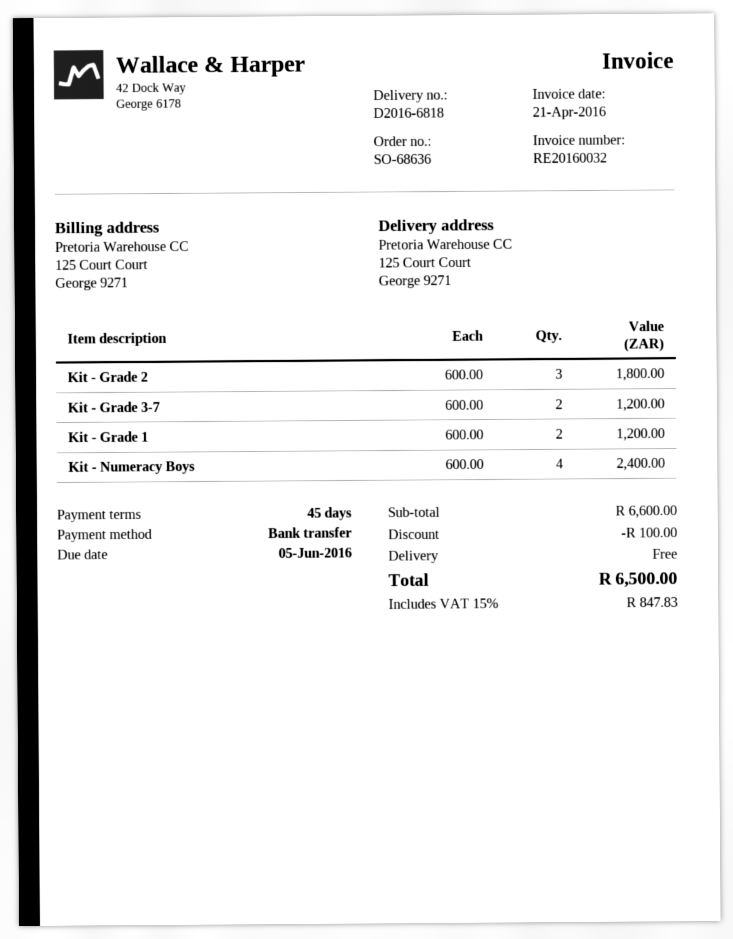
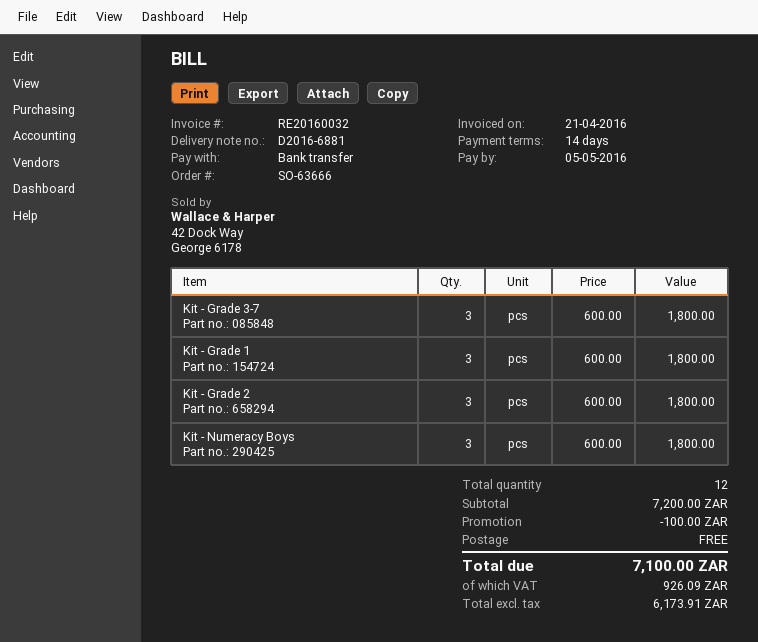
order number: SO-68636 -> SO-63666
delivery note number: D2016-6818 -> D2016-6881
payment terms: 45 days -> 14 days
due date: 2016-06-05 -> 2016-05-05
Kit - Grade 3-7: 2 x 600.00 = 1200.00 -> 3 x 600.00 = 1800.00
Kit - Grade 1: 2 x 600.00 = 1200.00 -> 3 x 600.00 = 1800.00
Kit - Numeracy Boys: 4 x 600.00 = 2400.00 -> 3 x 600.00 = 1800.00
subtotal: 6600.00 -> 7200.00
tax: 847.83 -> 926.09
total: 6500.00 -> 7100.00

